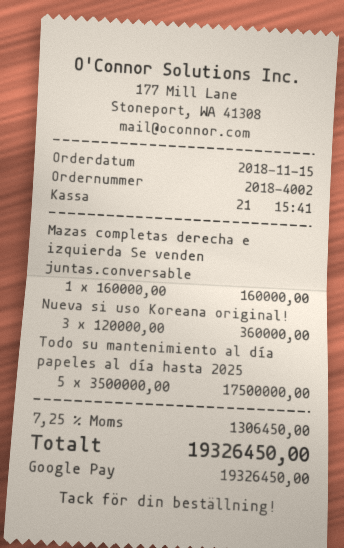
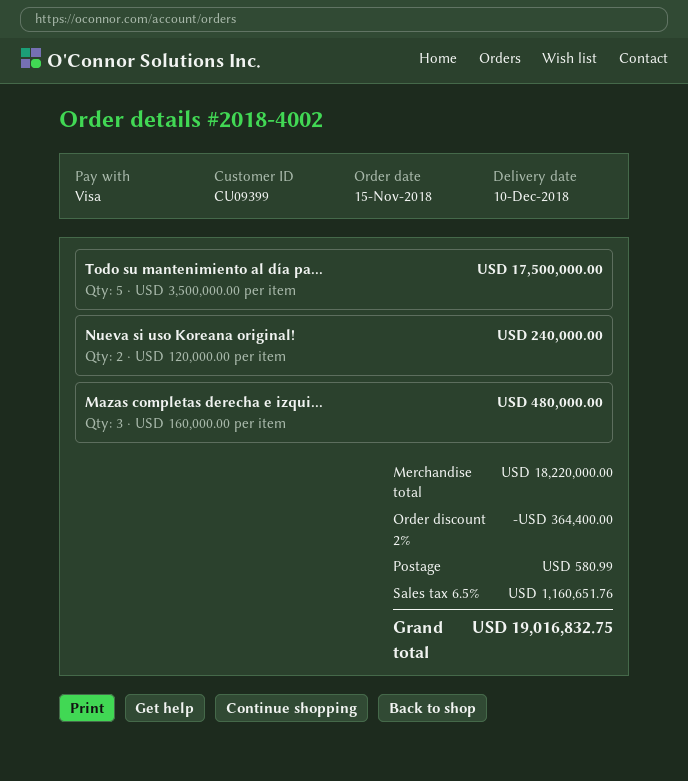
payment method: Google Pay -> Visa
Mazas completas derecha e izquierda Se venden juntas.conversable: 1 x 160000.00 = 160000.00 -> 3 x 160000.00 = 480000.00
Nueva si uso Koreana original!: 3 x 120000.00 = 360000.00 -> 2 x 120000.00 = 240000.00
discount: none -> 2% = 364400.00
shipping: none -> 580.99
tax: 7.25% = 1306450.00 -> 6.5% = 1160651.76
total: 19326450.00 -> 19016832.75

